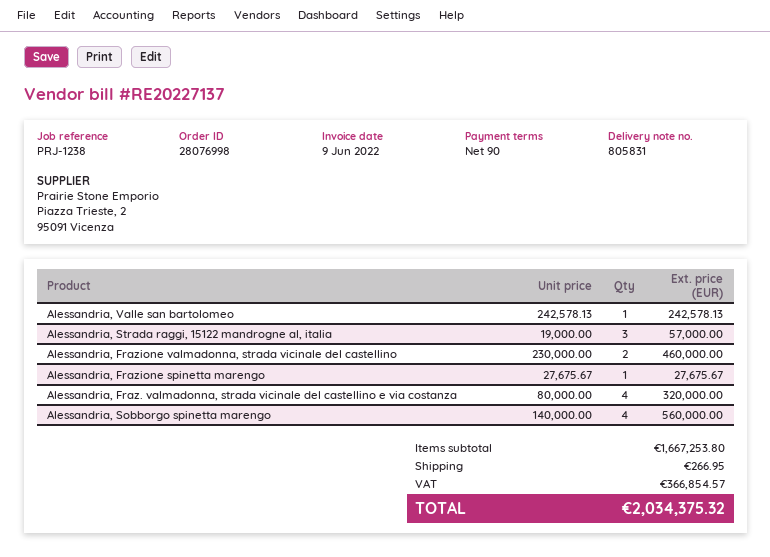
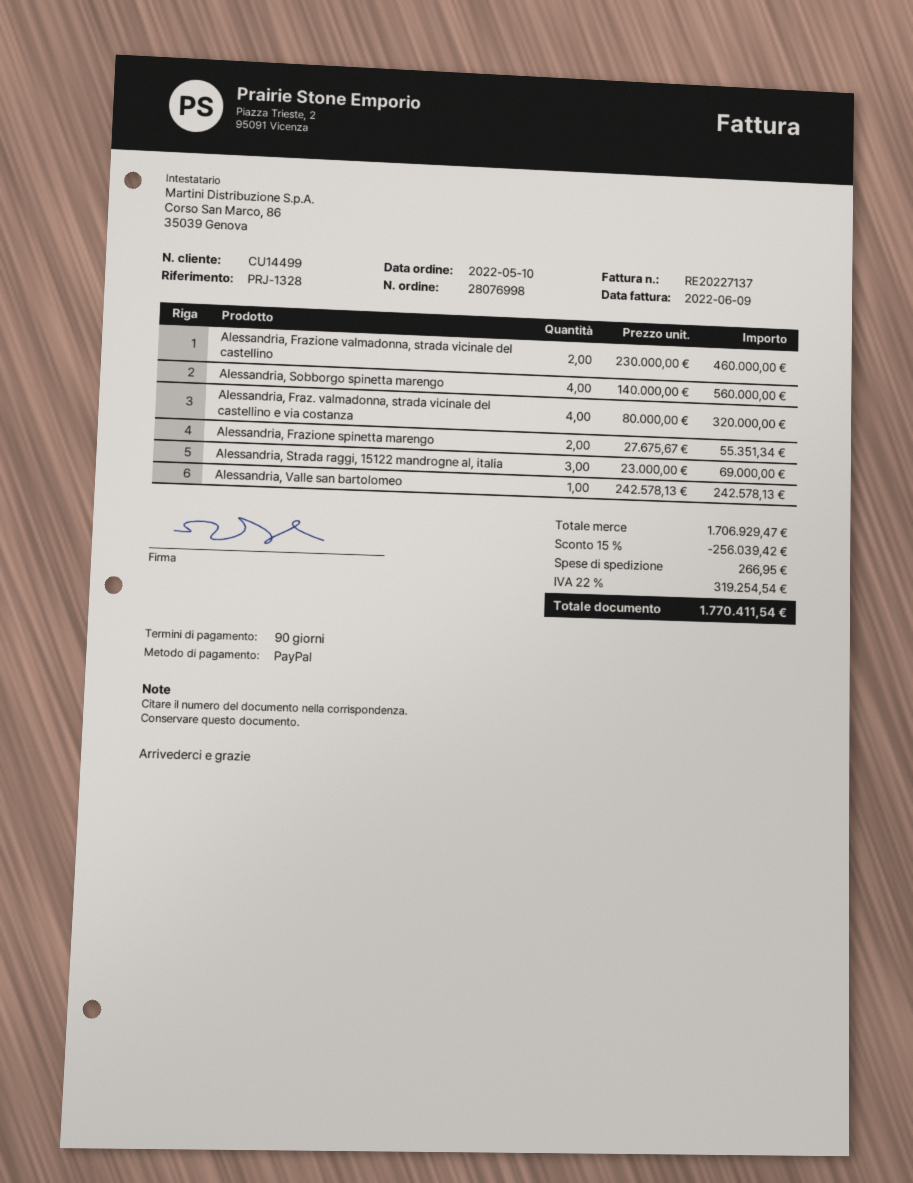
reference: PRJ-1238 -> PRJ-1328
Alessandria, Strada raggi, 15122 mandrogne al, italia: 3 x 19000.00 = 57000.00 -> 3 x 23000.00 = 69000.00
Alessandria, Frazione spinetta marengo: 1 x 27675.67 = 27675.67 -> 2 x 27675.67 = 55351.34
subtotal: 1667253.80 -> 1706929.47
discount: none -> 15% = 256039.42
tax: 366854.57 -> 319254.54
total: 2034375.32 -> 1770411.54

